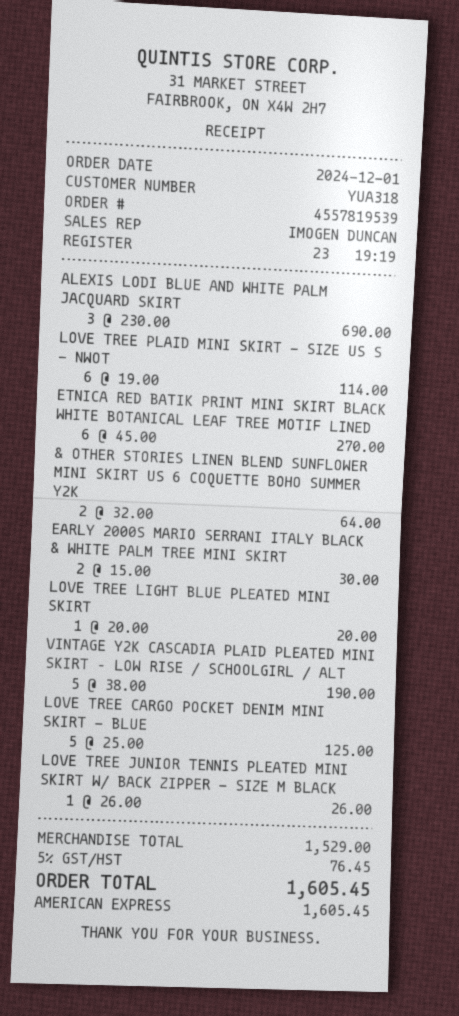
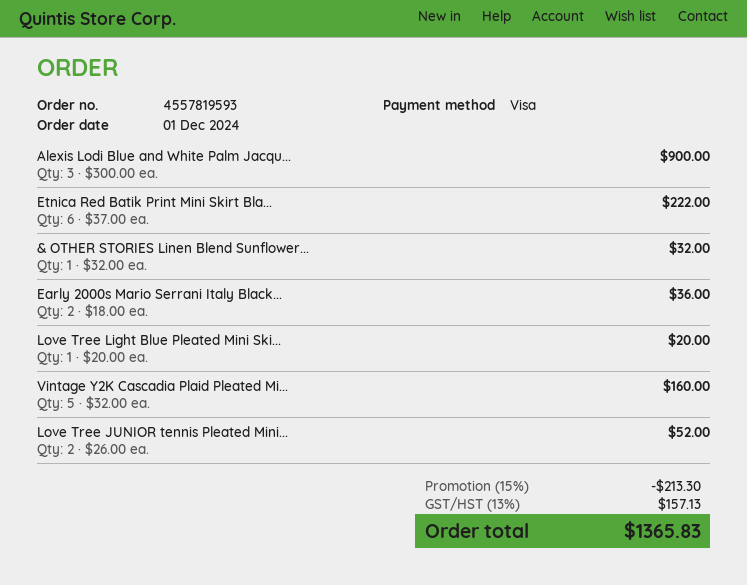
order number: 4557819539 -> 4557819593
payment method: American Express -> Visa
ALEXIS LODI BLUE AND WHITE PALM JACQUARD SKIRT: 3 x 230.00 = 690.00 -> 3 x 300.00 = 900.00
LOVE TREE PLAID MINI SKIRT - SIZE US S - NWOT: 6 x 19.00 = 114.00 -> none
ETNICA RED BATIK PRINT MINI SKIRT BLACK WHITE BOTANICAL LEAF TREE MOTIF LINED: 6 x 45.00 = 270.00 -> 6 x 37.00 = 222.00
& OTHER STORIES LINEN BLEND SUNFLOWER MINI SKIRT US 6 COQUETTE BOHO SUMMER Y2K: 2 x 32.00 = 64.00 -> 1 x 32.00 = 32.00
EARLY 2000S MARIO SERRANI ITALY BLACK & WHITE PALM TREE MINI SKIRT: 2 x 15.00 = 30.00 -> 2 x 18.00 = 36.00
VINTAGE Y2K CASCADIA PLAID PLEATED MINI SKIRT – LOW RISE / SCHOOLGIRL / ALT: 5 x 38.00 = 190.00 -> 5 x 32.00 = 160.00
LOVE TREE CARGO POCKET DENIM MINI SKIRT - BLUE: 5 x 25.00 = 125.00 -> none
LOVE TREE JUNIOR TENNIS PLEATED MINI SKIRT W/ BACK ZIPPER - SIZE M BLACK: 1 x 26.00 = 26.00 -> 2 x 26.00 = 52.00
discount: none -> 15% = 213.30
tax: 5% = 76.45 -> 13% = 157.13
total: 1605.45 -> 1365.83

